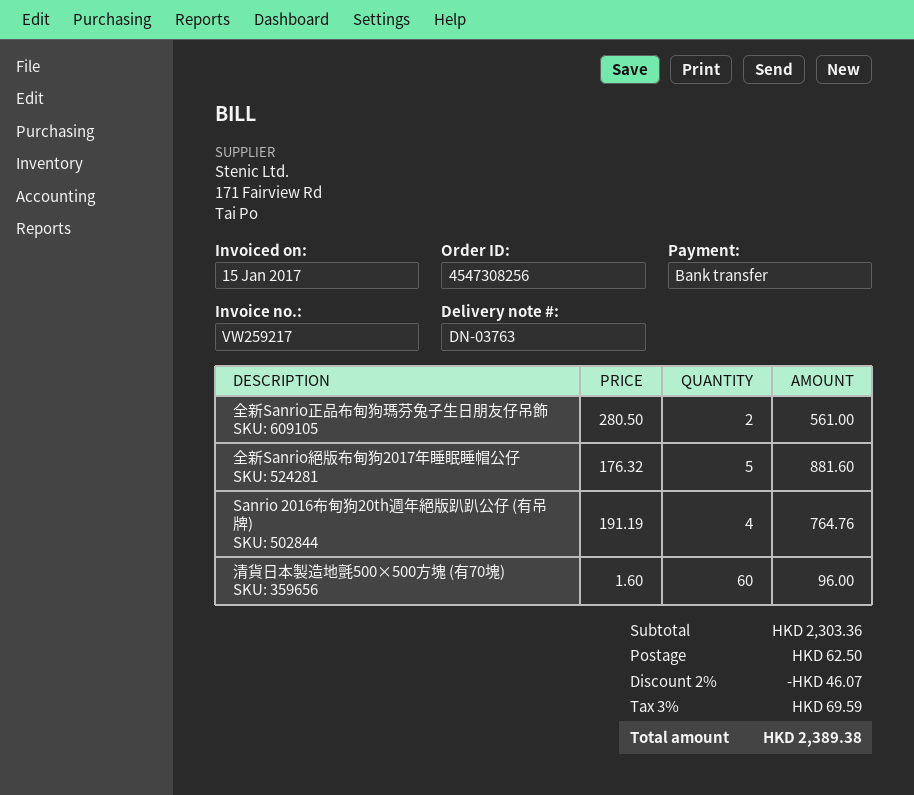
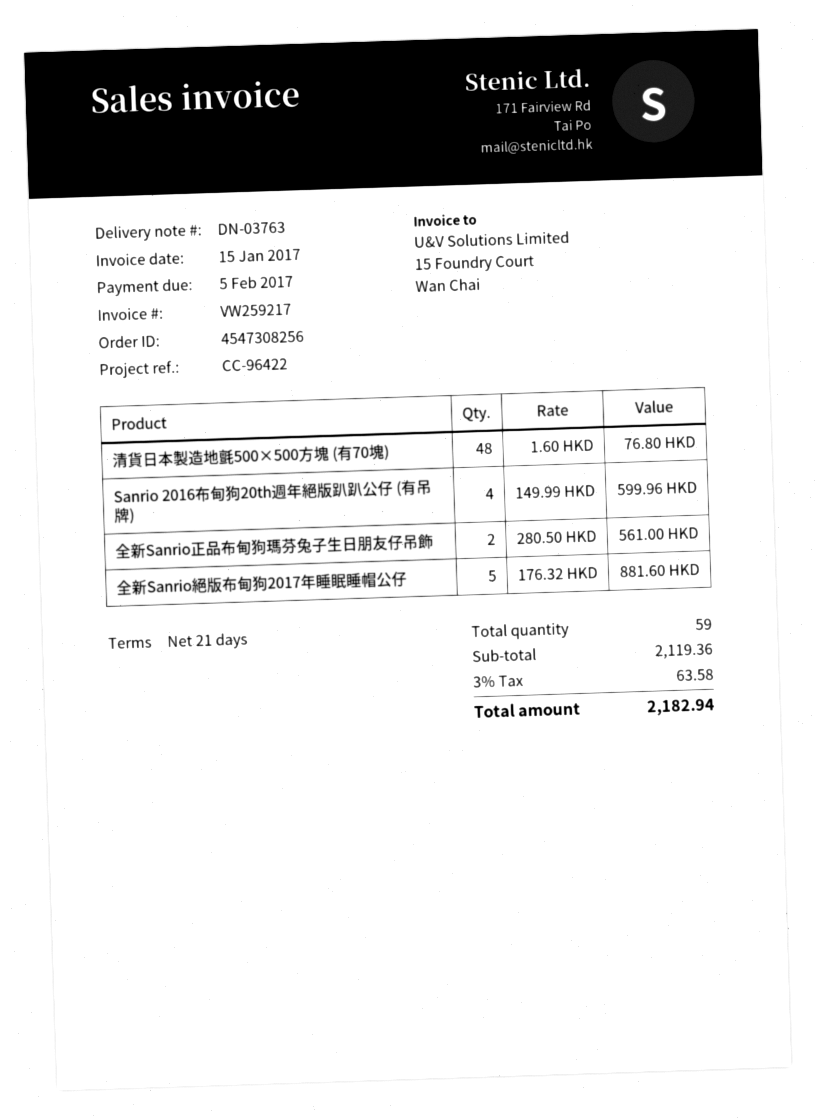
Sanrio 2016布甸狗20th週年絕版趴趴公仔 (有吊牌): 4 x 191.19 = 764.76 -> 4 x 149.99 = 599.96
清貨日本製造地氈500×500方塊 (有70塊): 60 x 1.60 = 96.00 -> 48 x 1.60 = 76.80
subtotal: 2303.36 -> 2119.36
discount: 2% = 46.07 -> none
shipping: 62.50 -> none
tax: 3% = 69.59 -> 3% = 63.58
total: 2389.38 -> 2182.94

